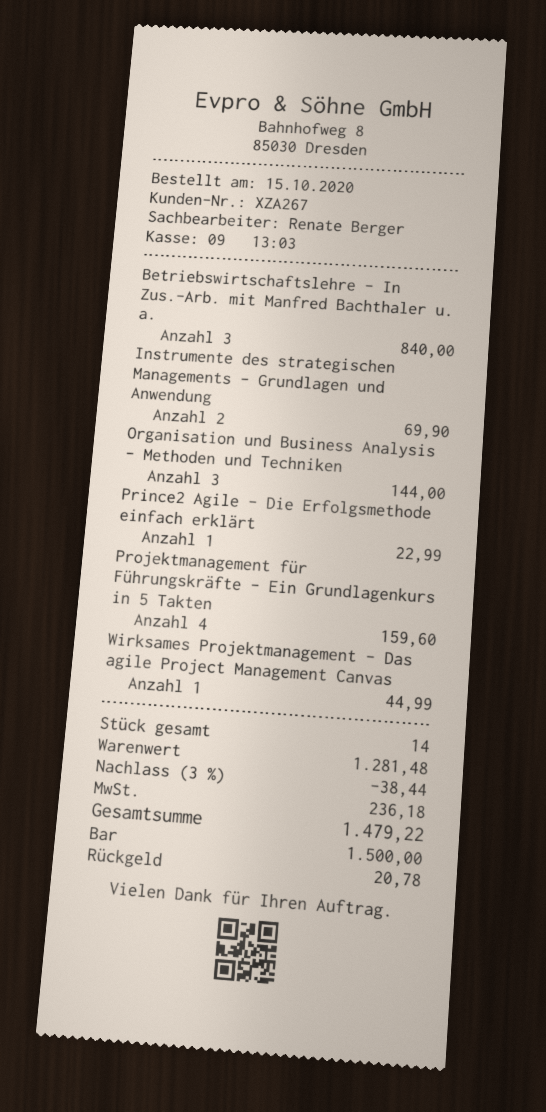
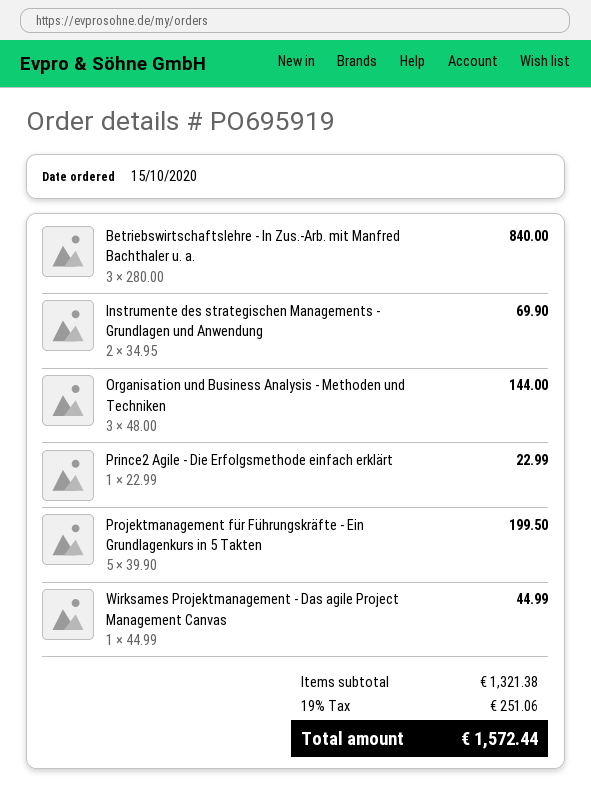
Projektmanagement für Führungskräfte - Ein Grundlagenkurs in 5 Takten: 4 for 159.60 -> 5 for 199.50
subtotal: 1281.48 -> 1321.38
discount: 3% = 38.44 -> none
tax: 236.18 -> 251.06
total: 1479.22 -> 1572.44

